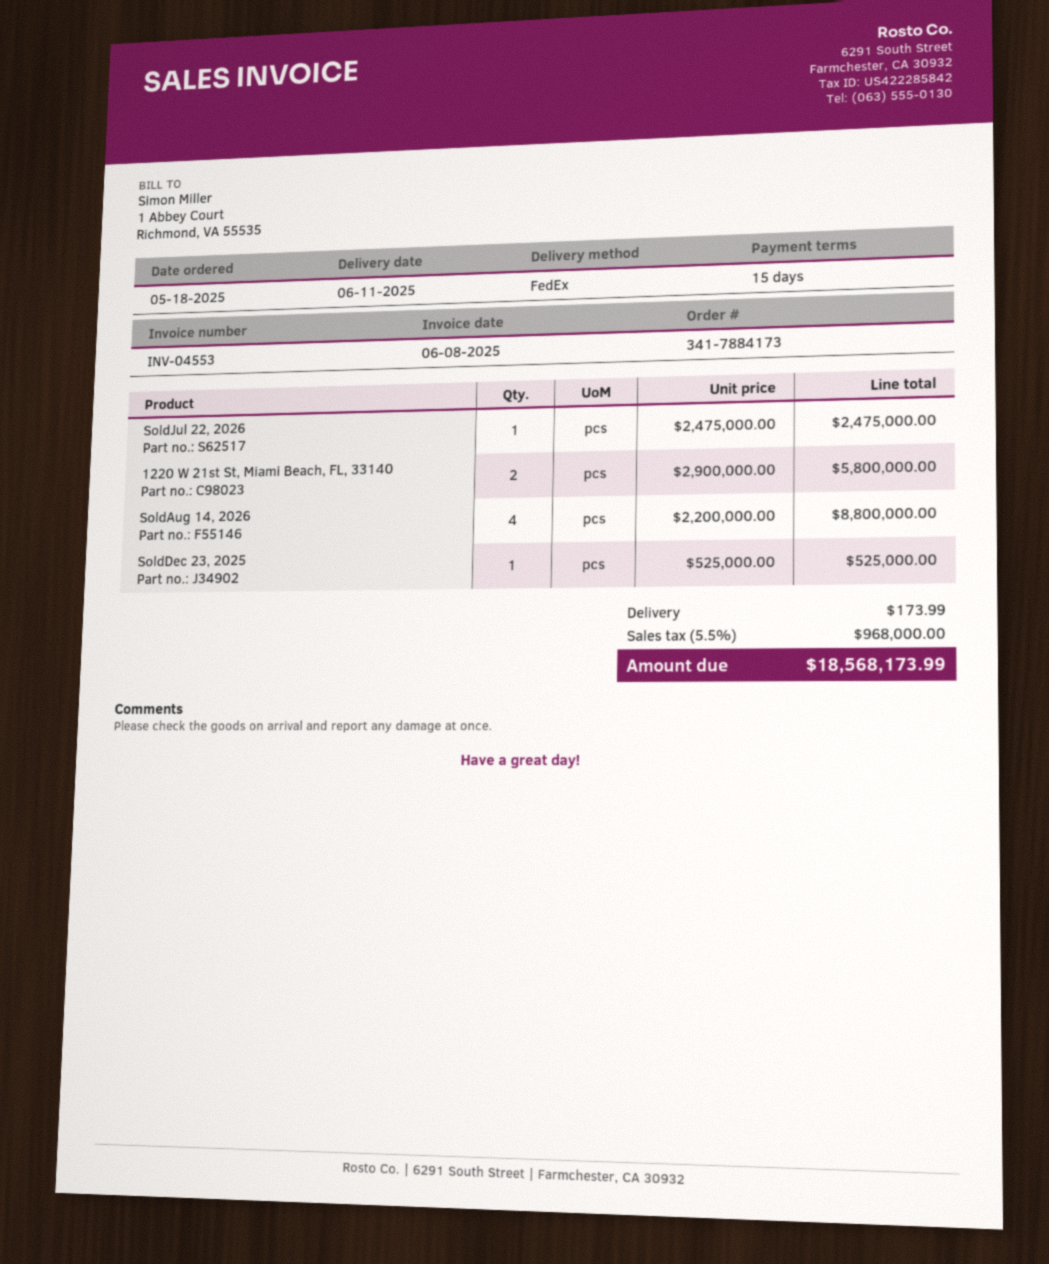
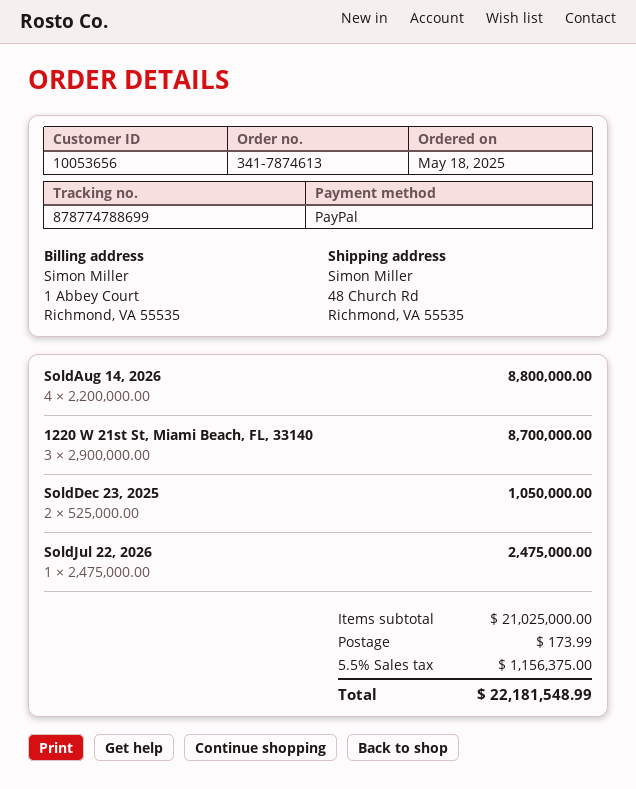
order number: 341-7884173 -> 341-7874613
1220 W 21st St, Miami Beach, FL, 33140: 2 x 2900000.00 = 5800000.00 -> 3 x 2900000.00 = 8700000.00
SoldDec 23, 2025: 1 x 525000.00 = 525000.00 -> 2 x 525000.00 = 1050000.00
tax: 5.5% = 968000.00 -> 5.5% = 1156375.00
total: 18568173.99 -> 22181548.99

